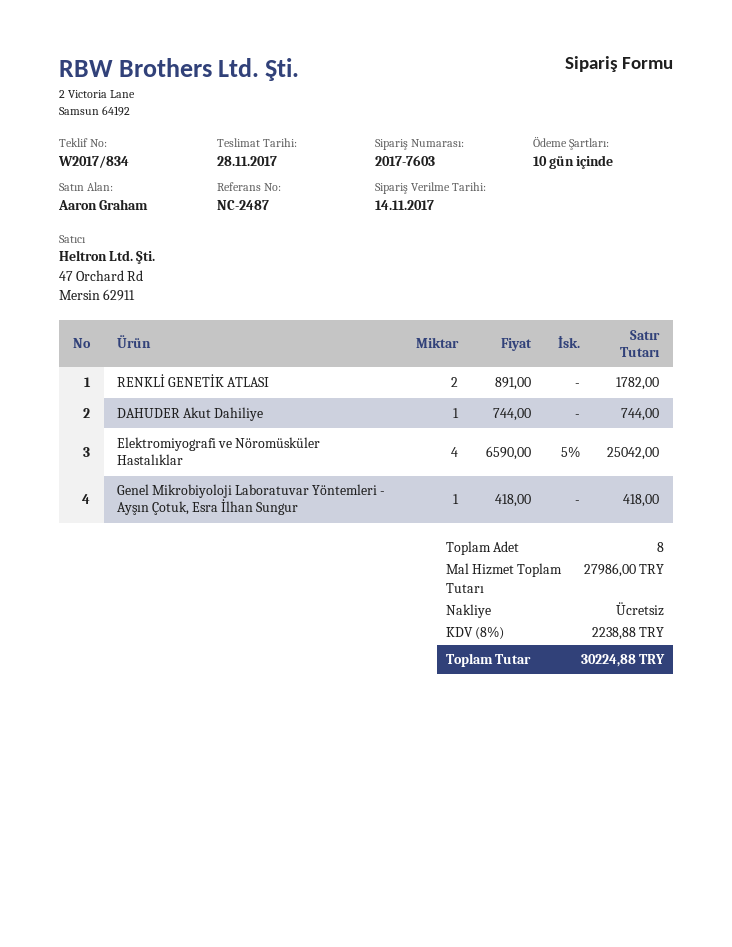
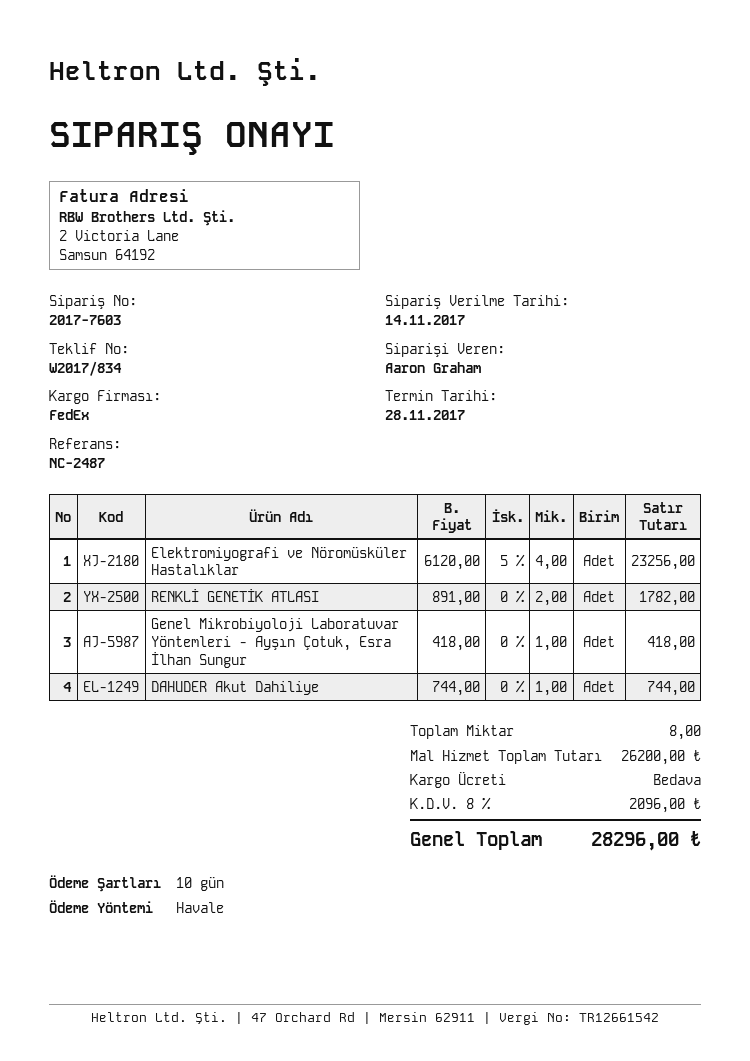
Elektromiyografi ve Nöromüsküler Hastalıklar: 4 x 6590.00 - 5% = 25042.00 -> 4 x 6120.00 - 5% = 23256.00
subtotal: 27986.00 -> 26200.00
tax: 8% = 2238.88 -> 8% = 2096.00
total: 30224.88 -> 28296.00

